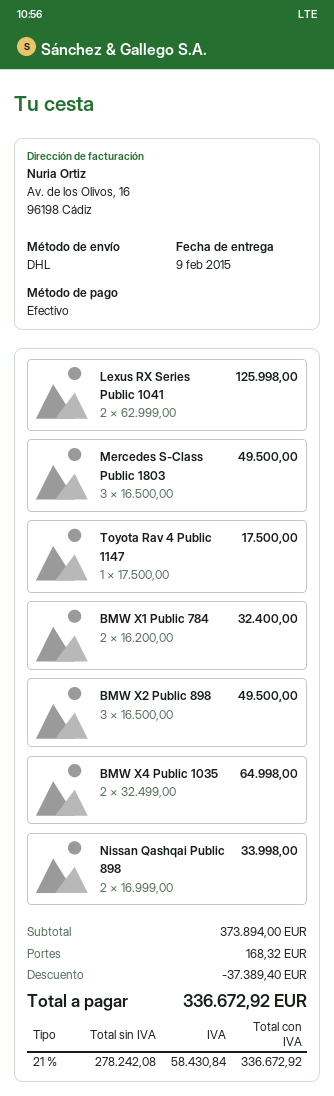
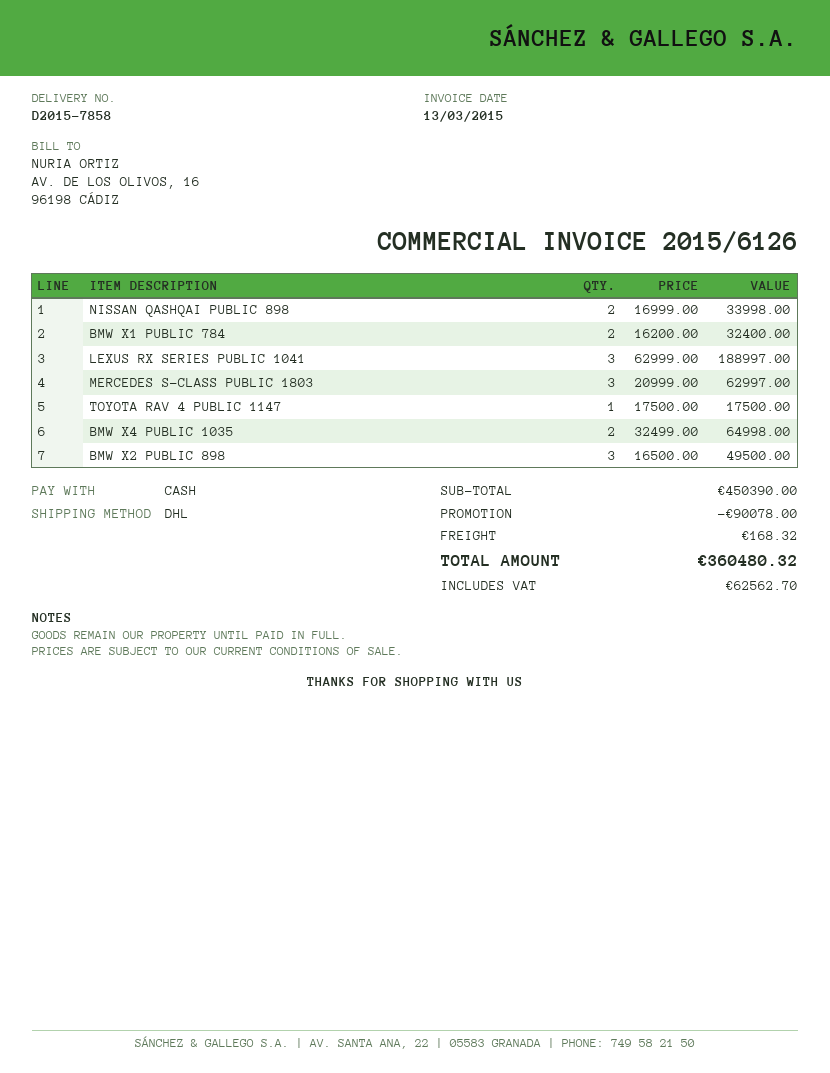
Lexus RX Series Public 1041: 2 x 62999.00 = 125998.00 -> 3 x 62999.00 = 188997.00
Mercedes S-Class Public 1803: 3 x 16500.00 = 49500.00 -> 3 x 20999.00 = 62997.00
subtotal: 373894.00 -> 450390.00
discount: 37389.40 -> 90078.00
tax: 58430.84 -> 62562.70
total: 336672.92 -> 360480.32

